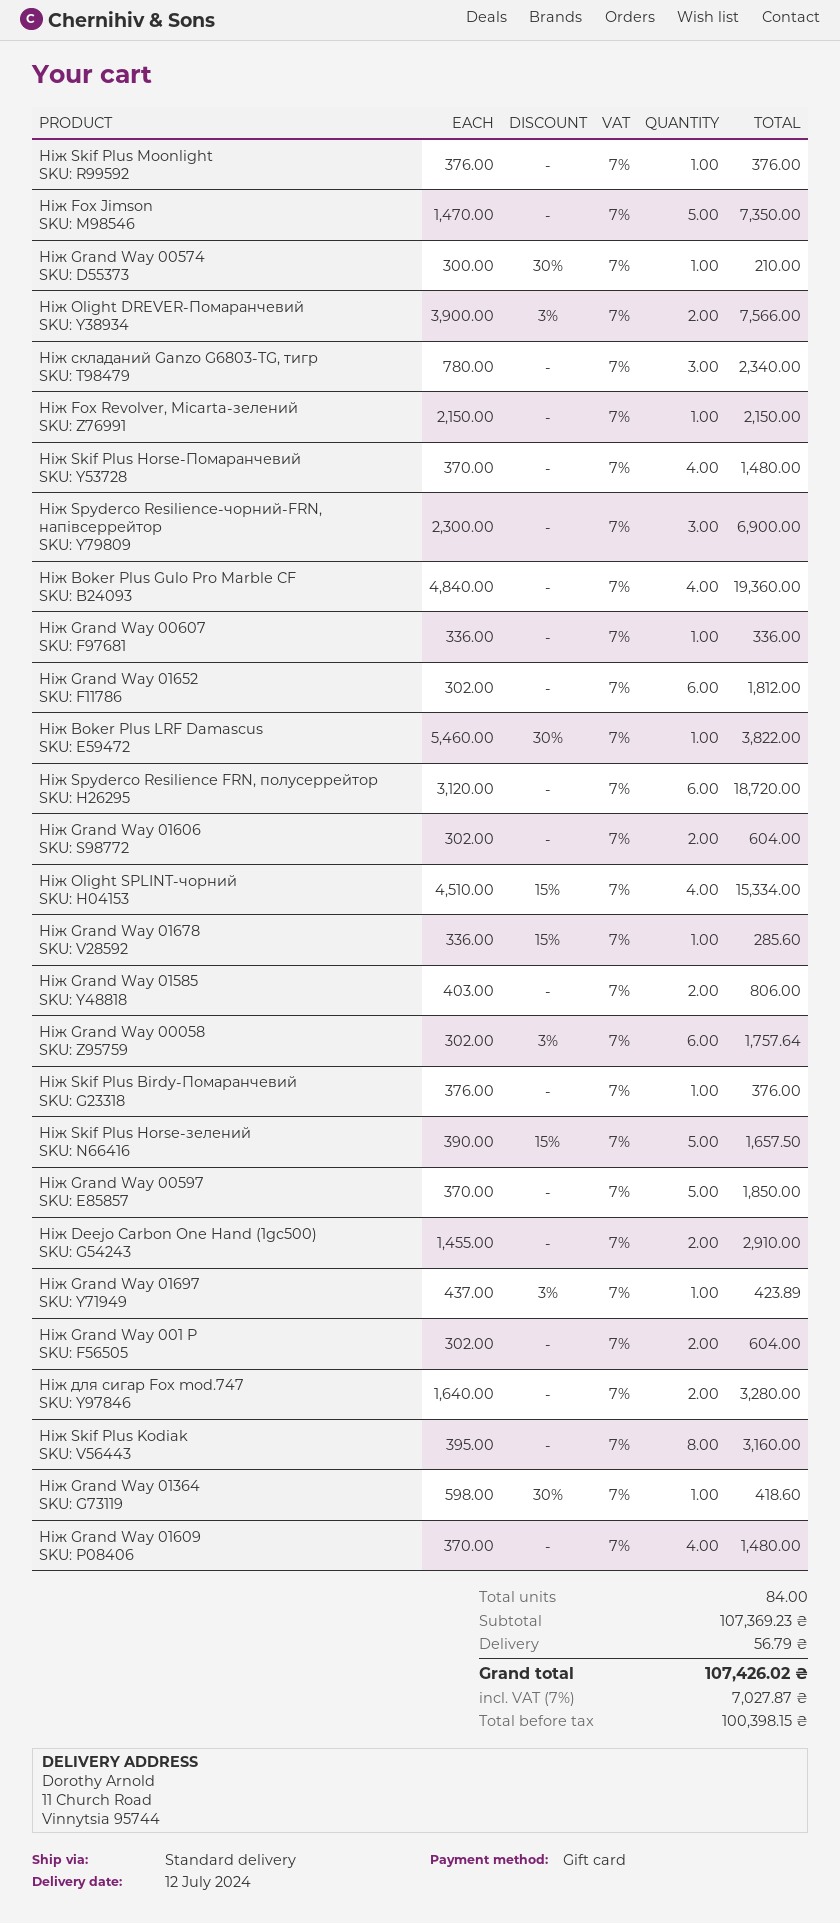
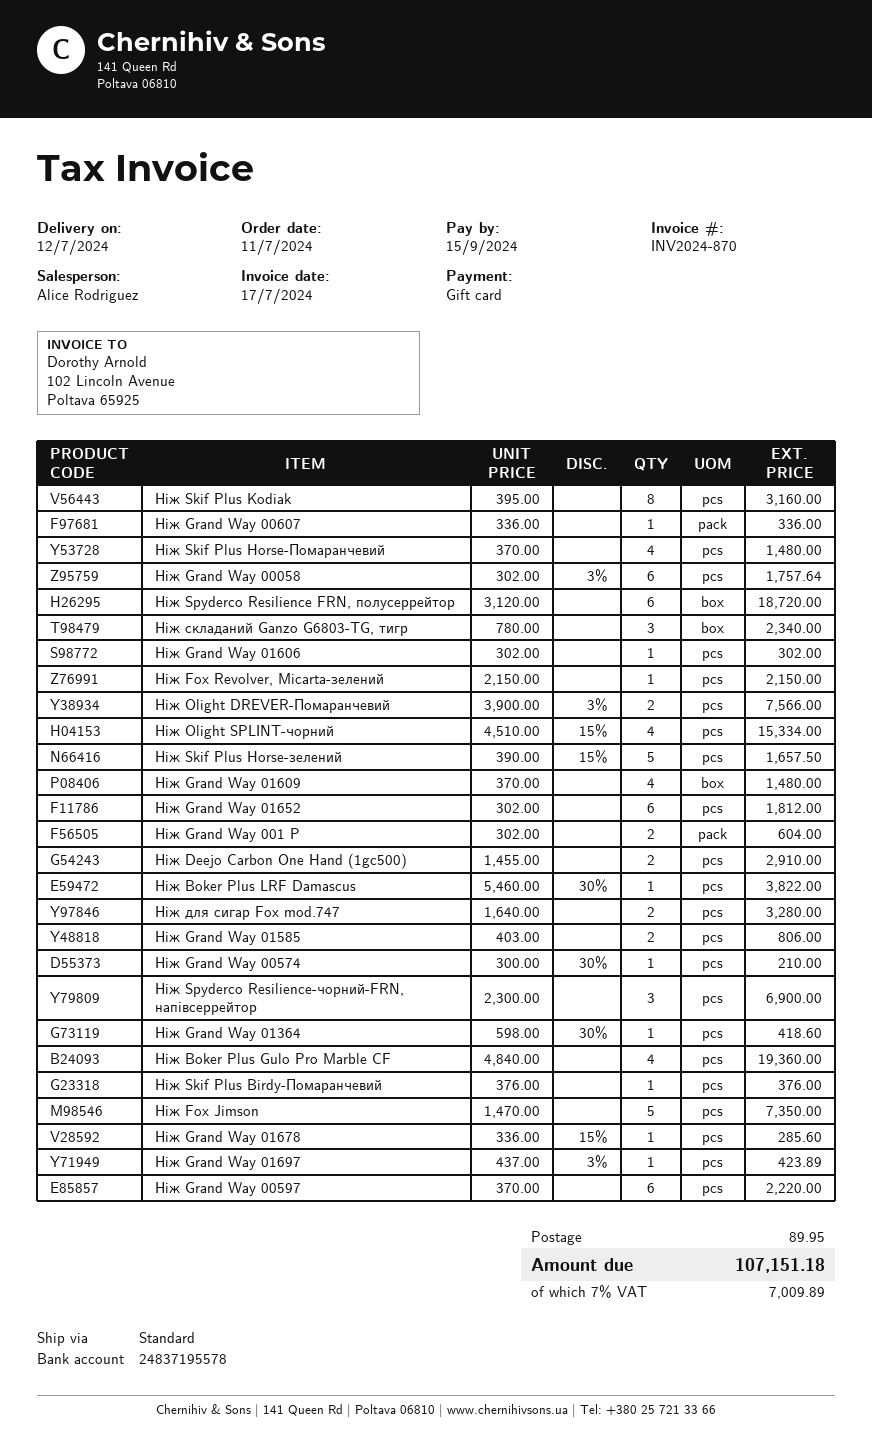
Ніж Skif Plus Moonlight: 1 x 376.00 = 376.00 -> none
Ніж Grand Way 01606: 2 x 302.00 = 604.00 -> 1 x 302.00 = 302.00
Ніж Grand Way 00597: 5 x 370.00 = 1850.00 -> 6 x 370.00 = 2220.00
shipping: 56.79 -> 89.95
tax: 7% = 7027.87 -> 7% = 7009.89
total: 107426.02 -> 107151.18

